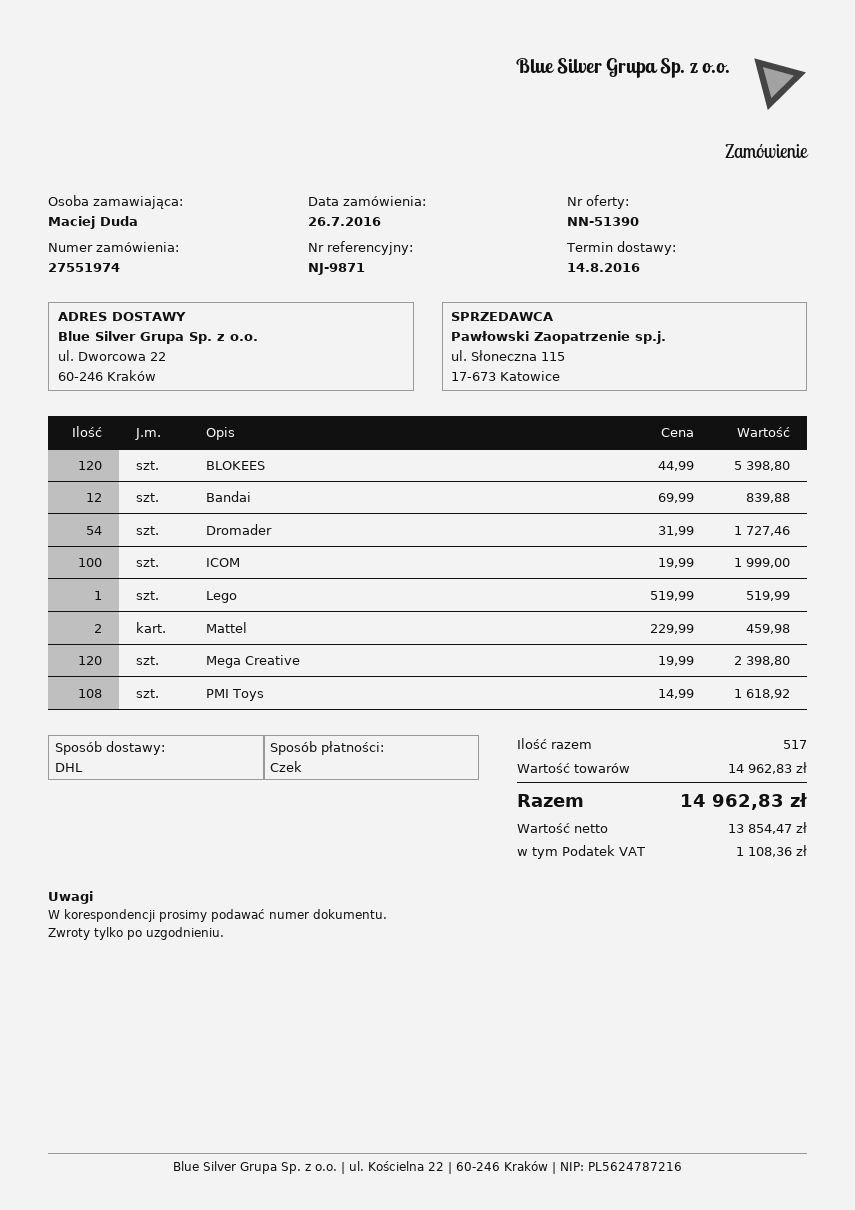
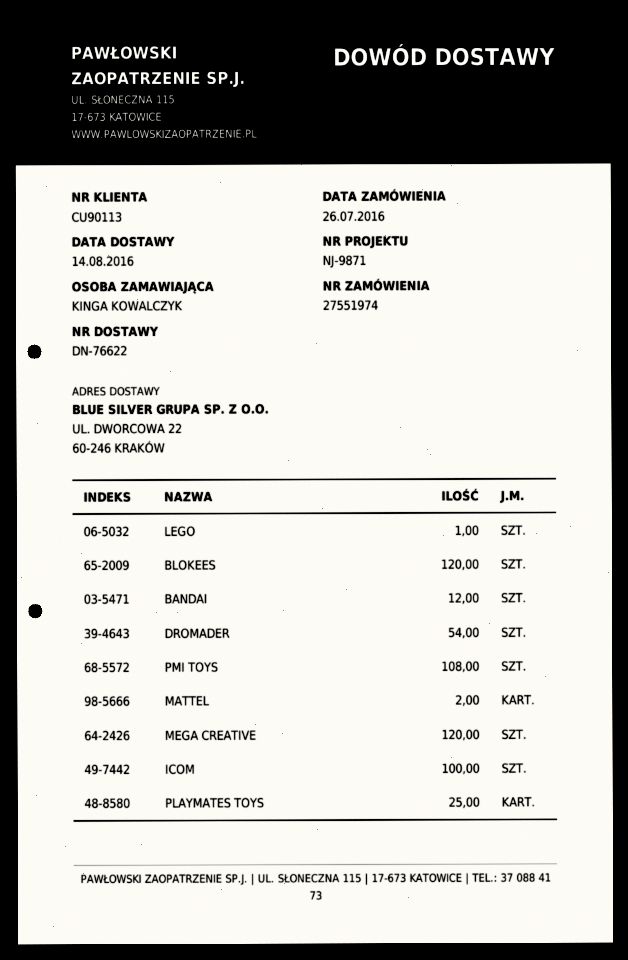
ordered by: Maciej Duda -> KINGA KOWALCZYK
PLAYMATES TOYS: none -> 25

